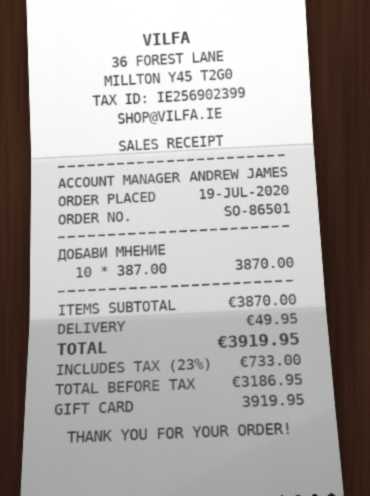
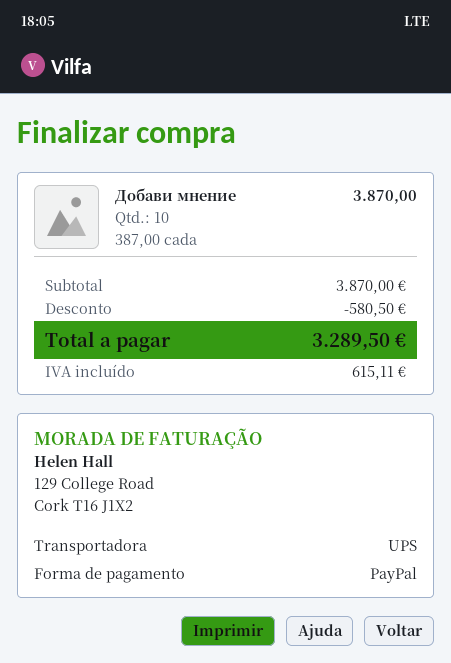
payment method: gift card -> PayPal
discount: none -> 580.50
shipping: 49.95 -> none
tax: 733.00 -> 615.11
total: 3919.95 -> 3289.50

